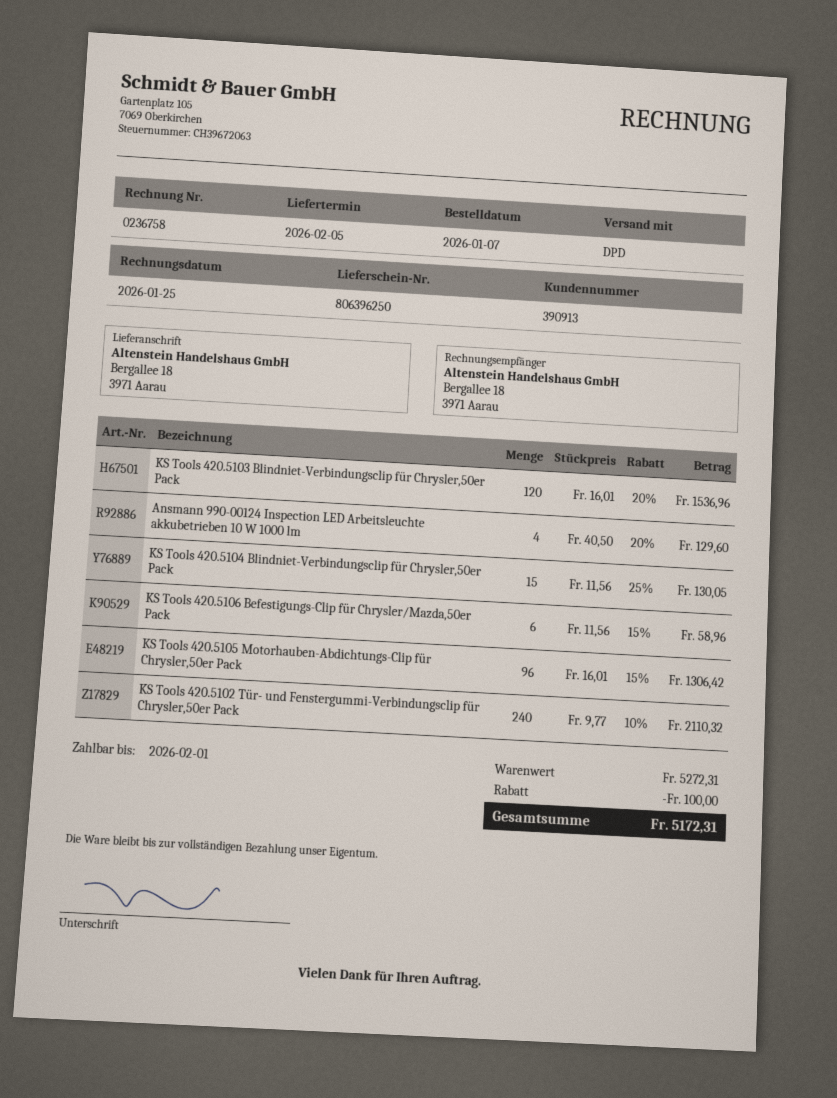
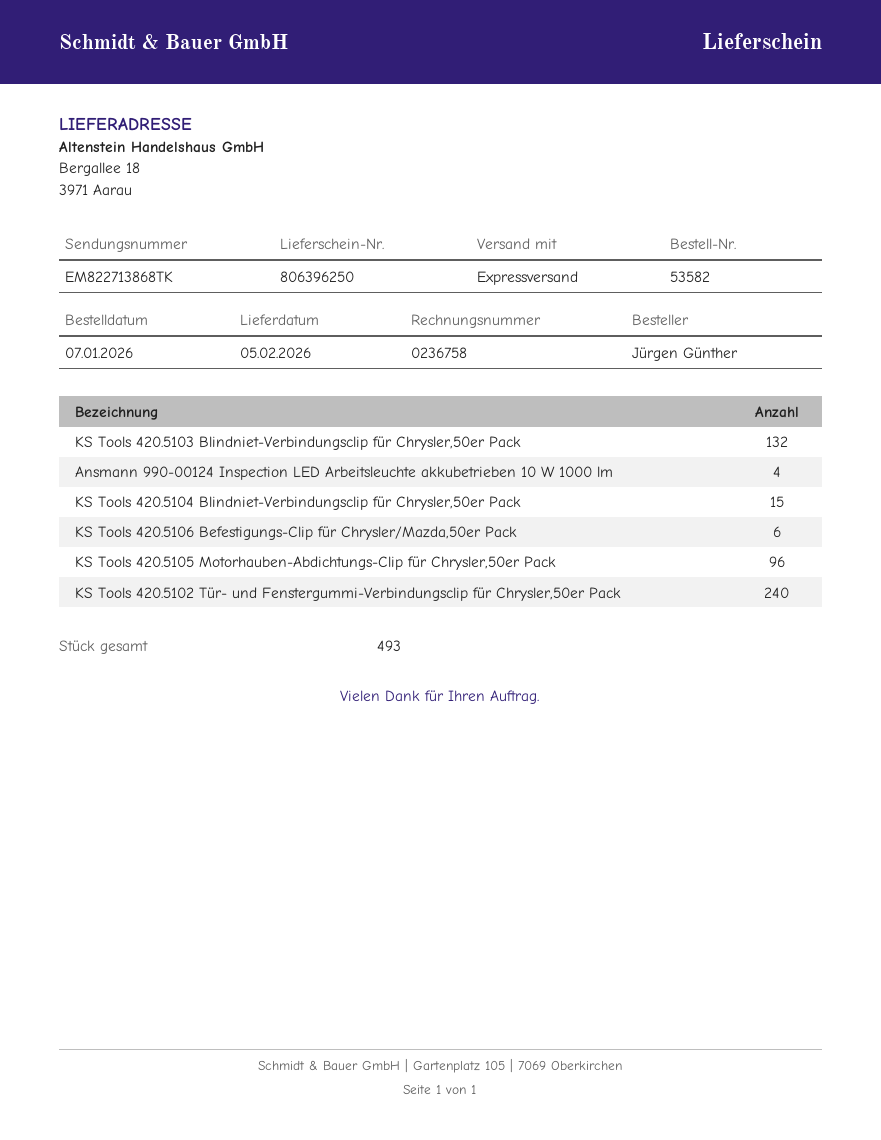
shipping method: DPD -> express
KS Tools 420.5103 Blindniet-Verbindungsclip für Chrysler,50er Pack: 120 -> 132

